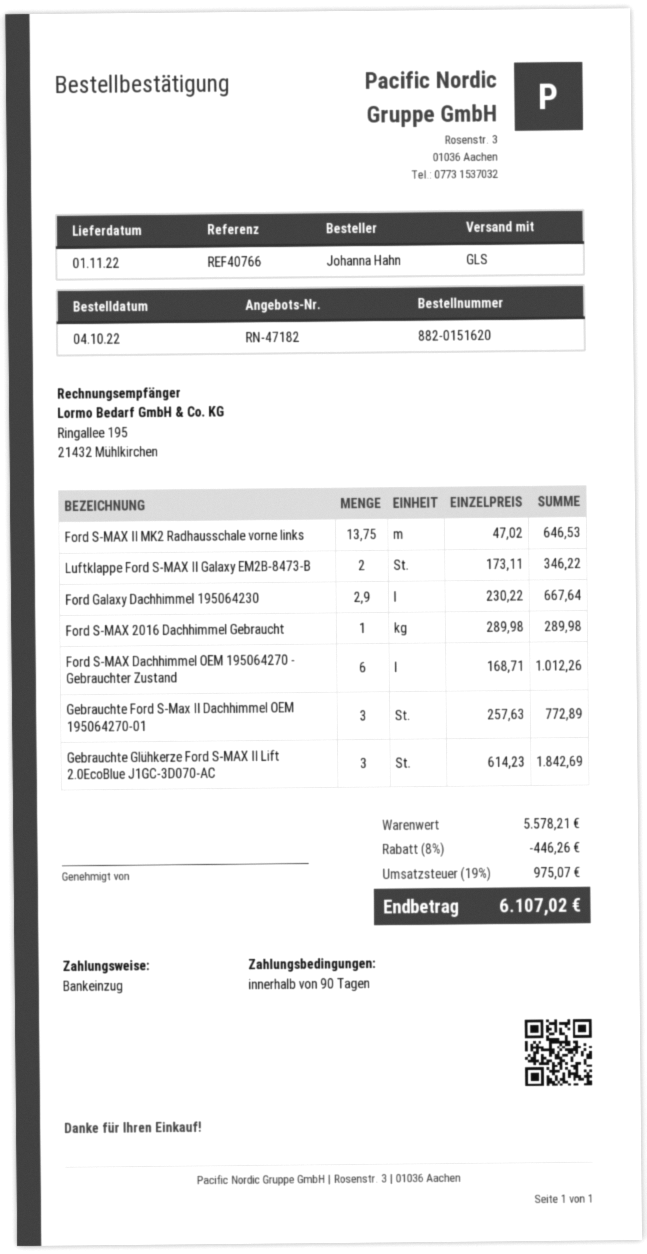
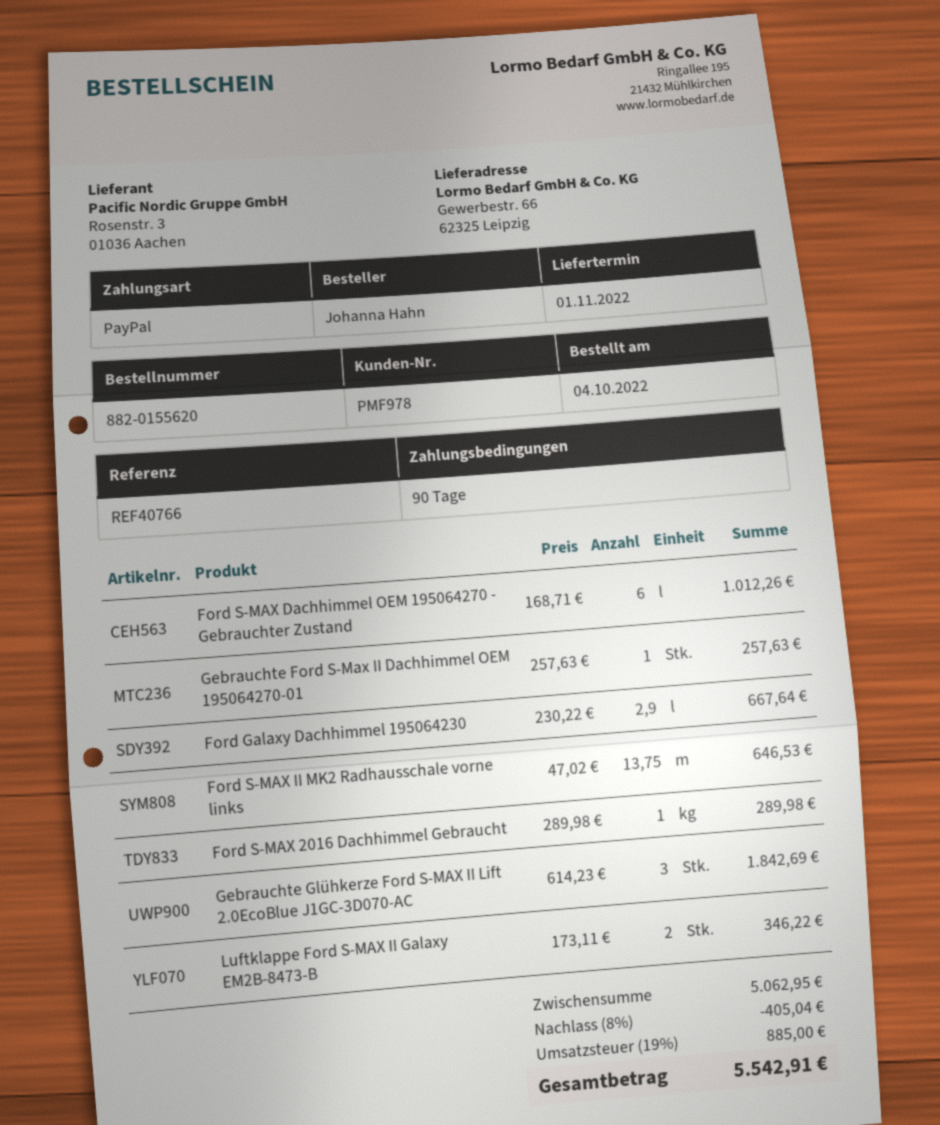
order number: 882-0151620 -> 882-0155620
payment method: direct debit -> PayPal
Gebrauchte Ford S-Max II Dachhimmel OEM 195064270-01: 3 x 257.63 = 772.89 -> 1 x 257.63 = 257.63
subtotal: 5578.21 -> 5062.95
discount: 8% = 446.26 -> 8% = 405.04
tax: 19% = 975.07 -> 19% = 885.00
total: 6107.02 -> 5542.91

